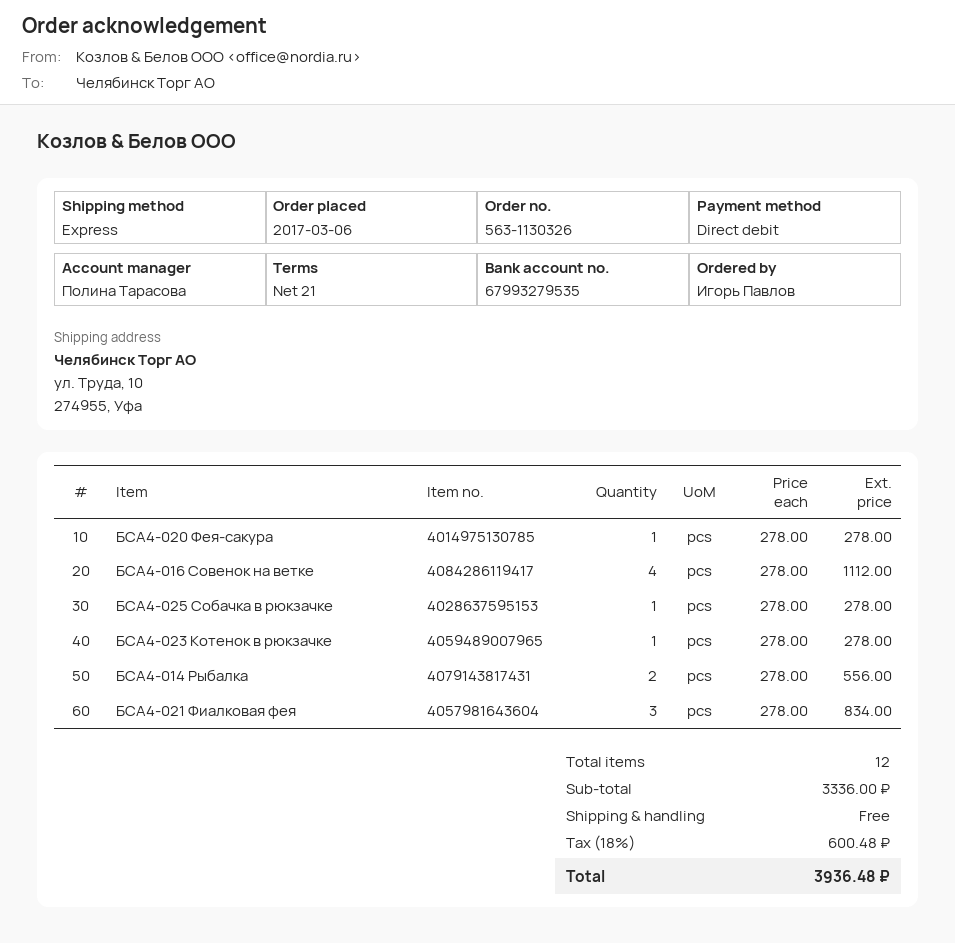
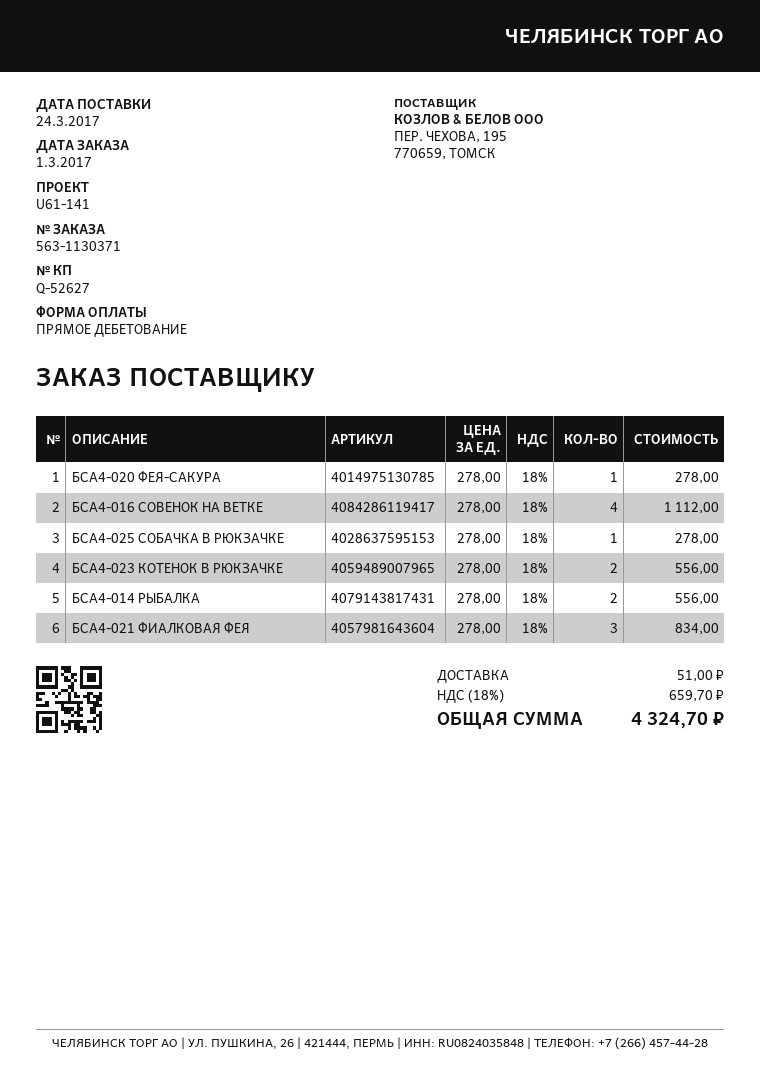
order number: 563-1130326 -> 563-1130371
order date: 2017-03-06 -> 2017-03-01
БСА4-023 Котенок в рюкзачке: 1 x 278.00 = 278.00 -> 2 x 278.00 = 556.00
shipping: 0.00 -> 51.00
tax: 18% = 600.48 -> 18% = 659.70
total: 3936.48 -> 4324.70

